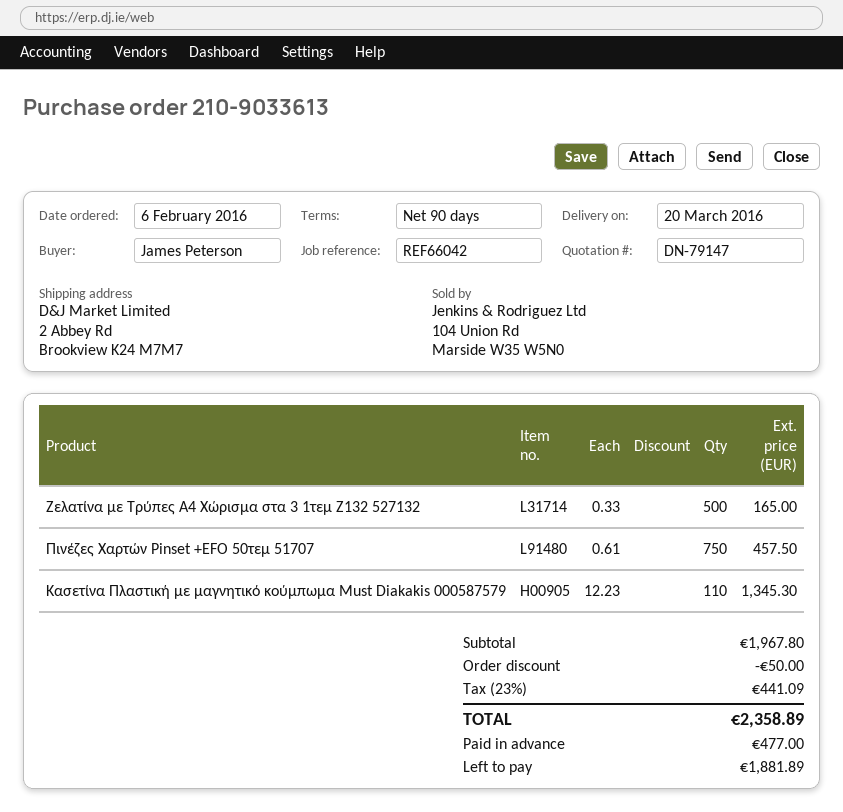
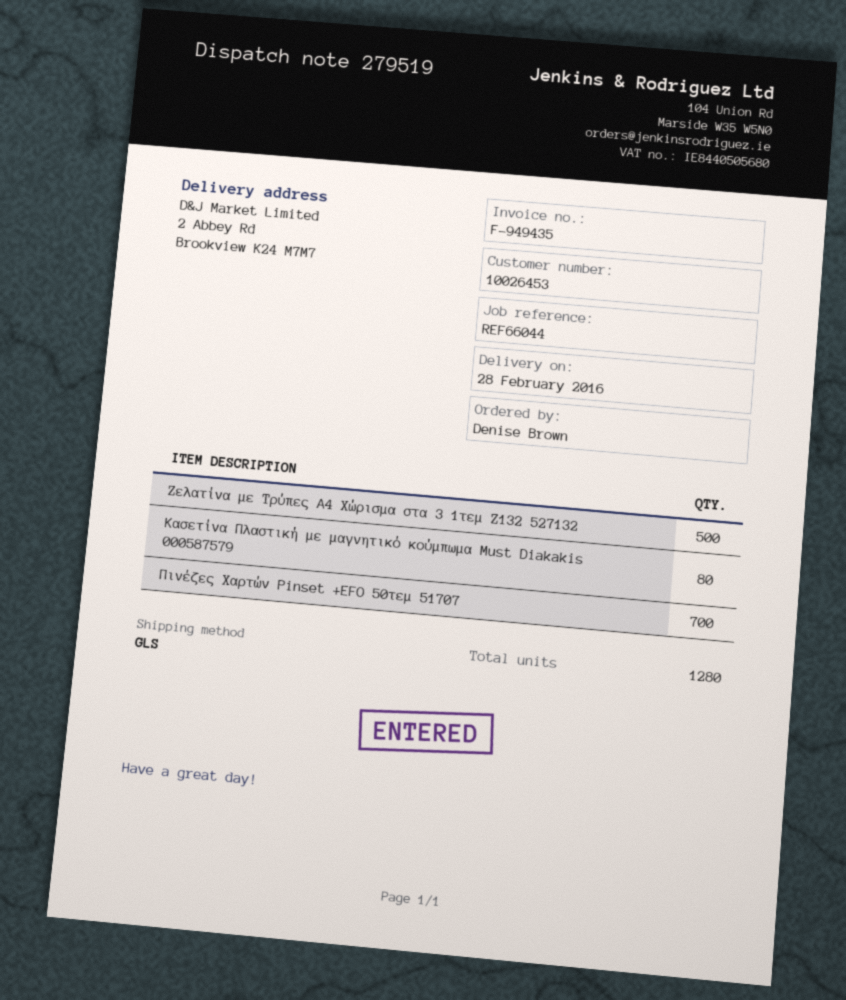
delivery date: 2016-03-20 -> 2016-02-28
reference: REF66042 -> REF66044
ordered by: James Peterson -> Denise Brown
Πινέζες Χαρτών Pinset +EFO 50τεμ 51707: 750 -> 700
Κασετίνα Πλαστική με μαγνητικό κούμπωμα Must Diakakis 000587579: 110 -> 80

